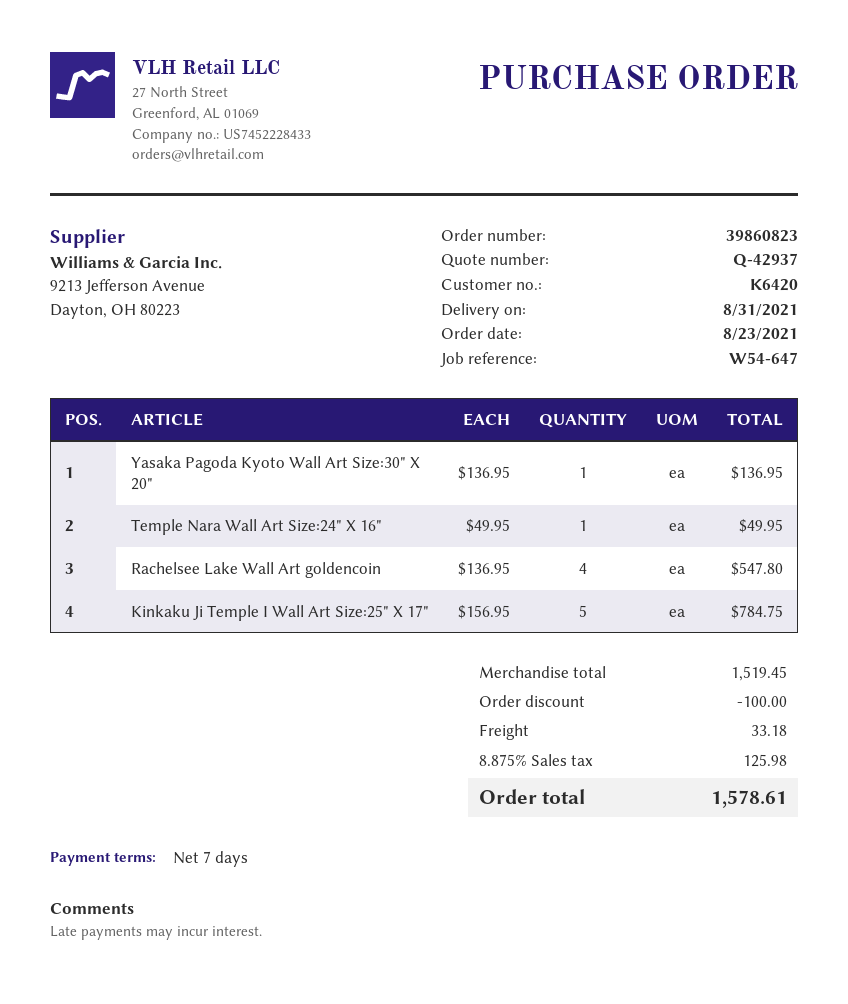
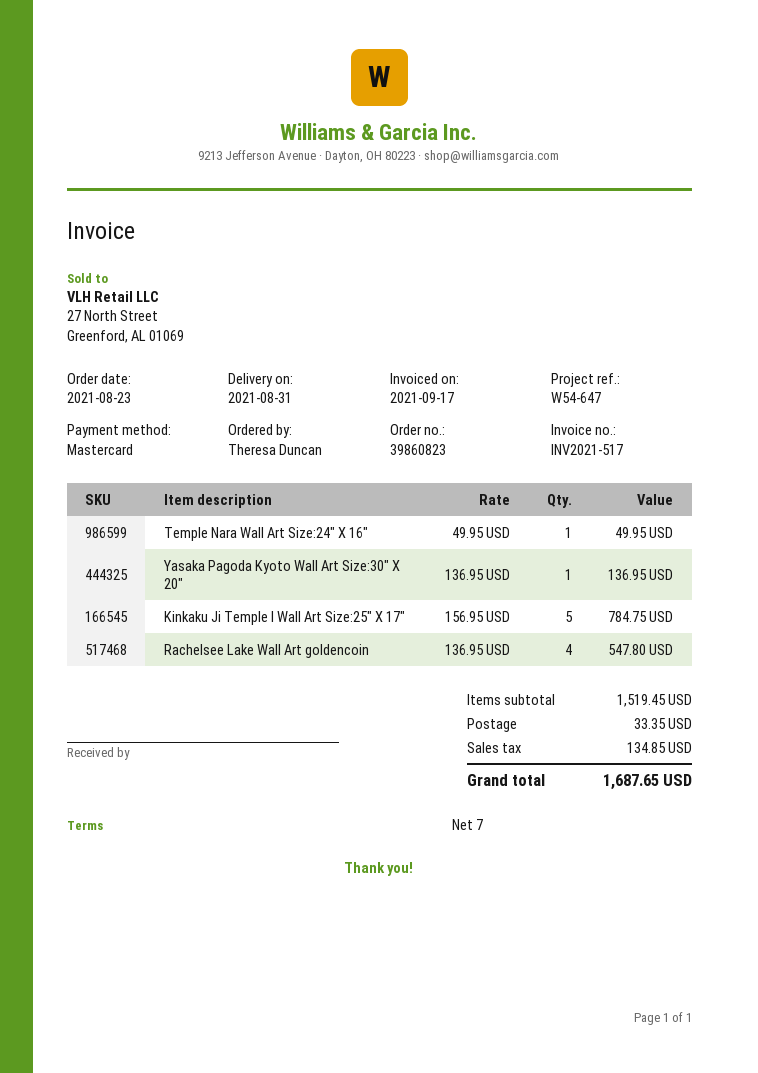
discount: 100.00 -> none
shipping: 33.18 -> 33.35
tax: 125.98 -> 134.85
total: 1578.61 -> 1687.65

